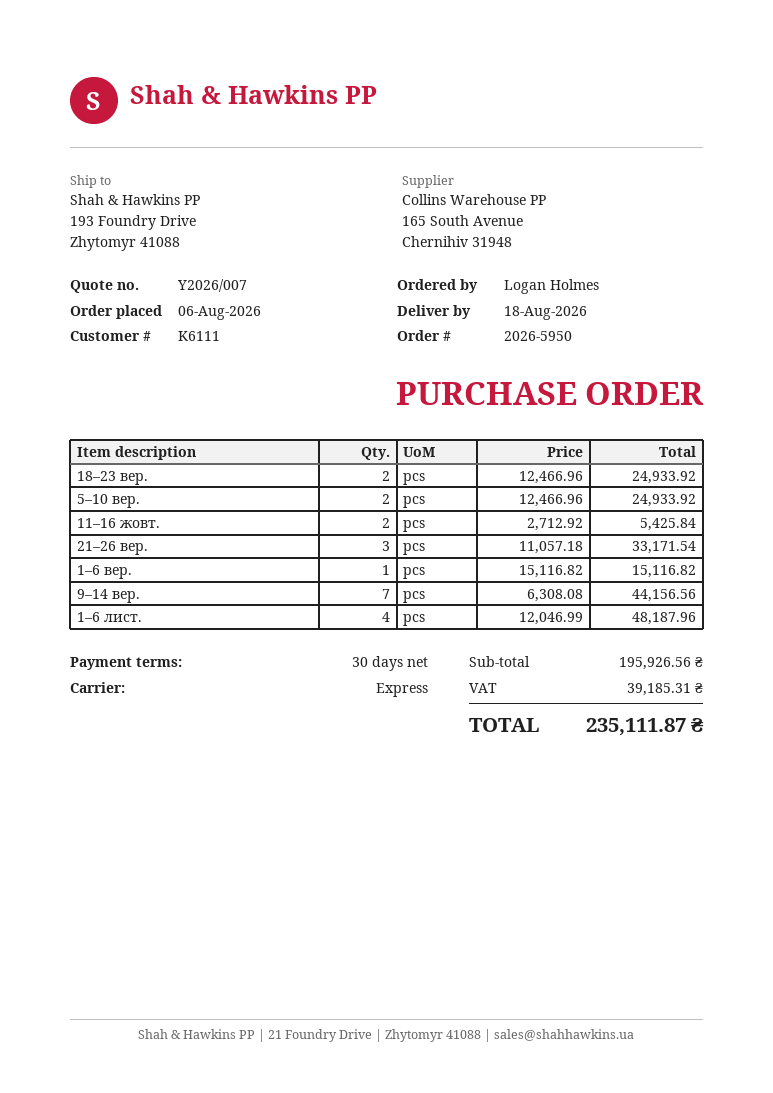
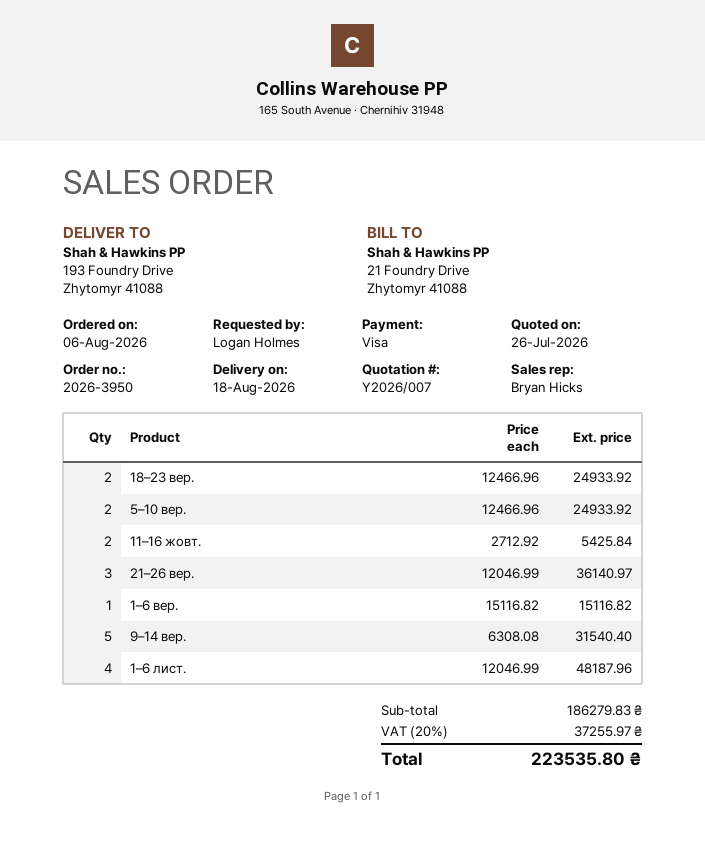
order number: 2026-5950 -> 2026-3950
21–26 вер.: 3 x 11057.18 = 33171.54 -> 3 x 12046.99 = 36140.97
9–14 вер.: 7 x 6308.08 = 44156.56 -> 5 x 6308.08 = 31540.40
subtotal: 195926.56 -> 186279.83
tax: 39185.31 -> 37255.97
total: 235111.87 -> 223535.80

